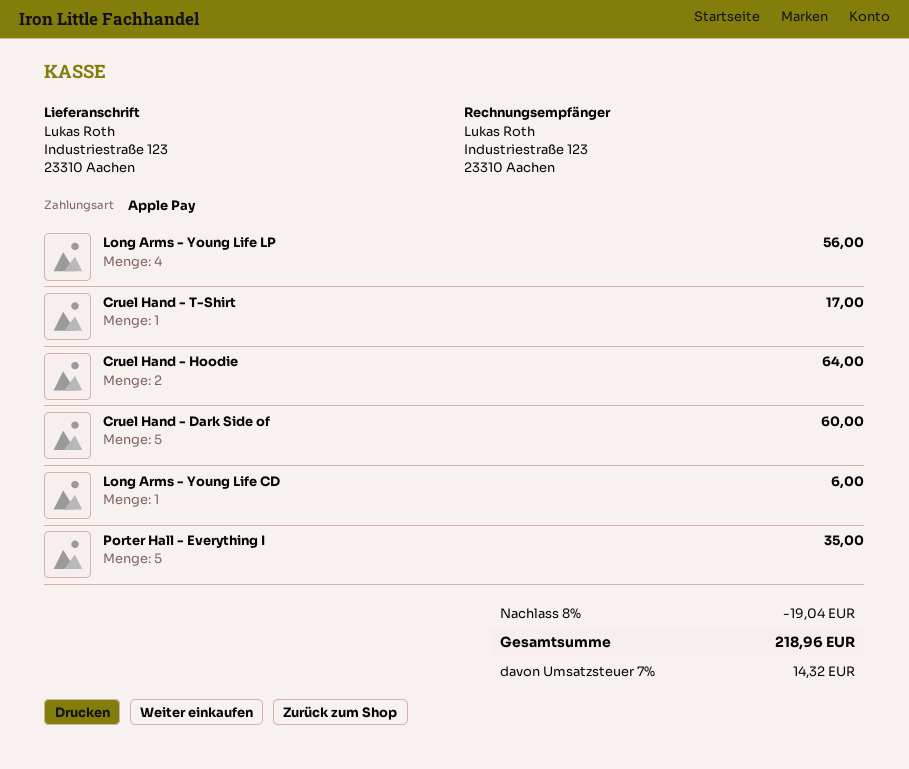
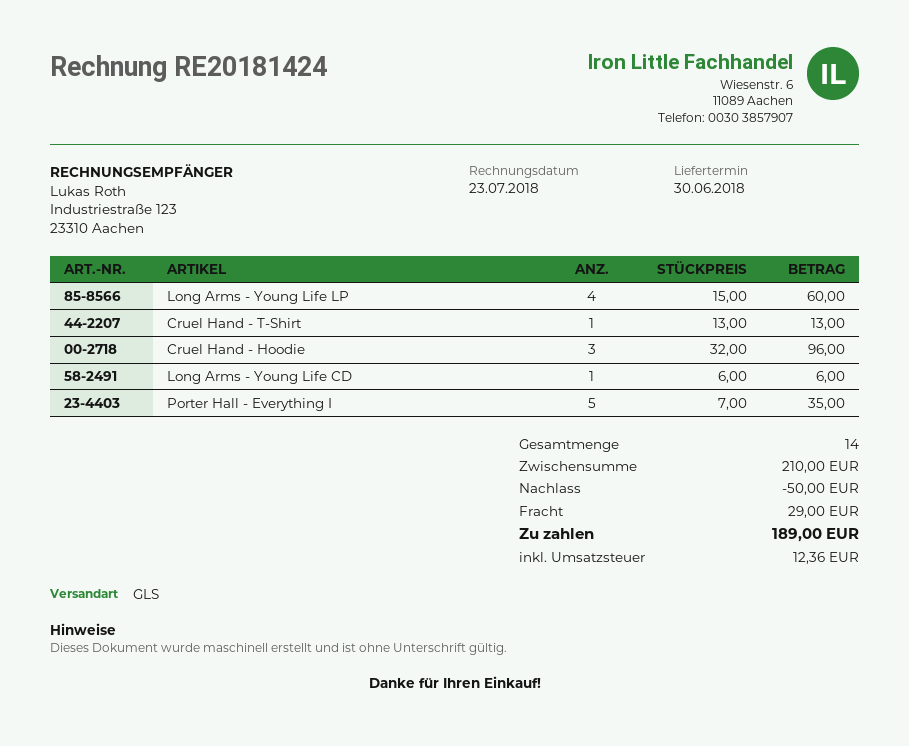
Long Arms - Young Life LP: 4 for 56.00 -> 4 for 60.00
Cruel Hand - T-Shirt: 1 for 17.00 -> 1 for 13.00
Cruel Hand - Hoodie: 2 for 64.00 -> 3 for 96.00
Cruel Hand - Dark Side of: 5 for 60.00 -> none
discount: 19.04 -> 50.00
shipping: none -> 29.00
tax: 14.32 -> 12.36
total: 218.96 -> 189.00

